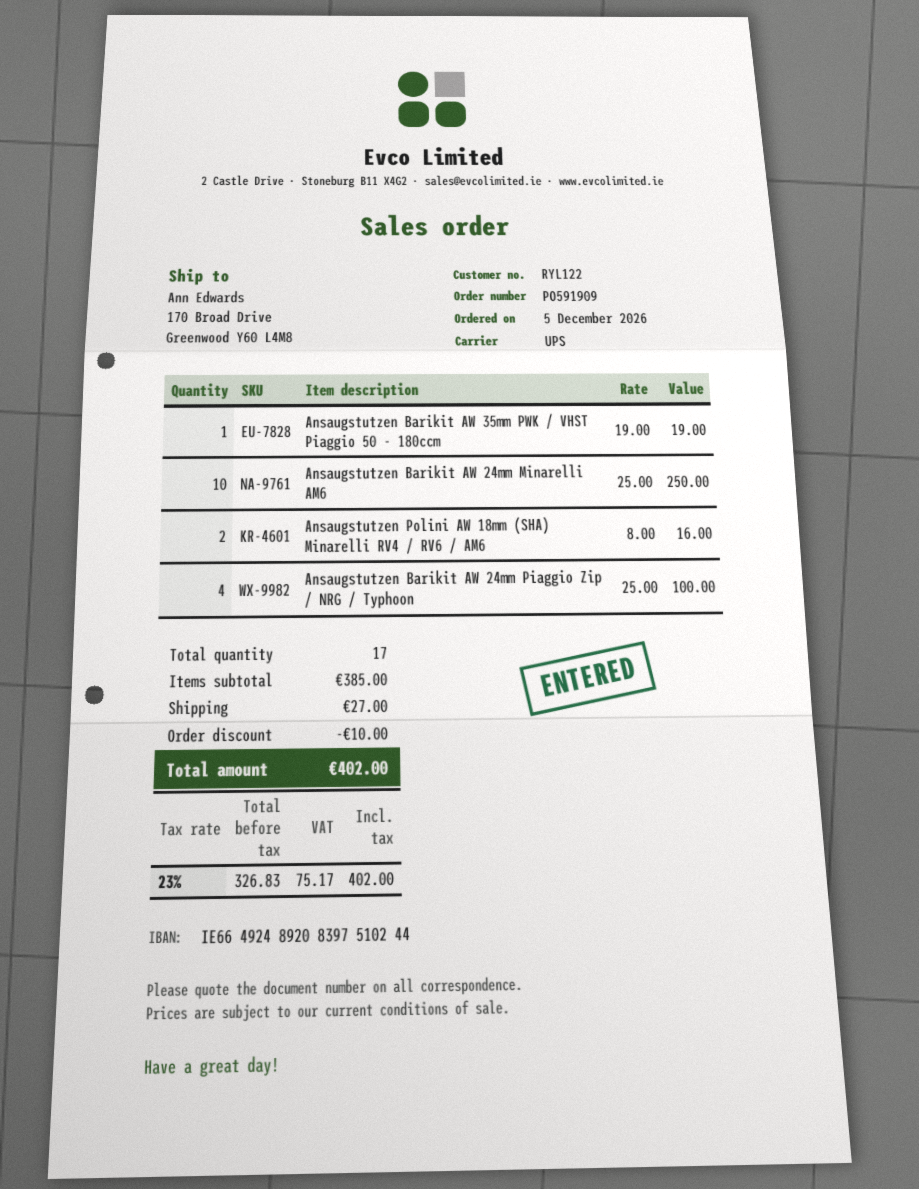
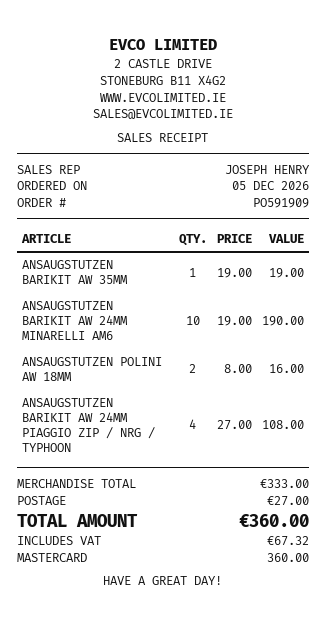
Ansaugstutzen Barikit AW 24mm Minarelli AM6: 10 x 25.00 = 250.00 -> 10 x 19.00 = 190.00
Ansaugstutzen Barikit AW 24mm Piaggio Zip / NRG / Typhoon: 4 x 25.00 = 100.00 -> 4 x 27.00 = 108.00
subtotal: 385.00 -> 333.00
discount: 10.00 -> none
tax: 75.17 -> 67.32
total: 402.00 -> 360.00

